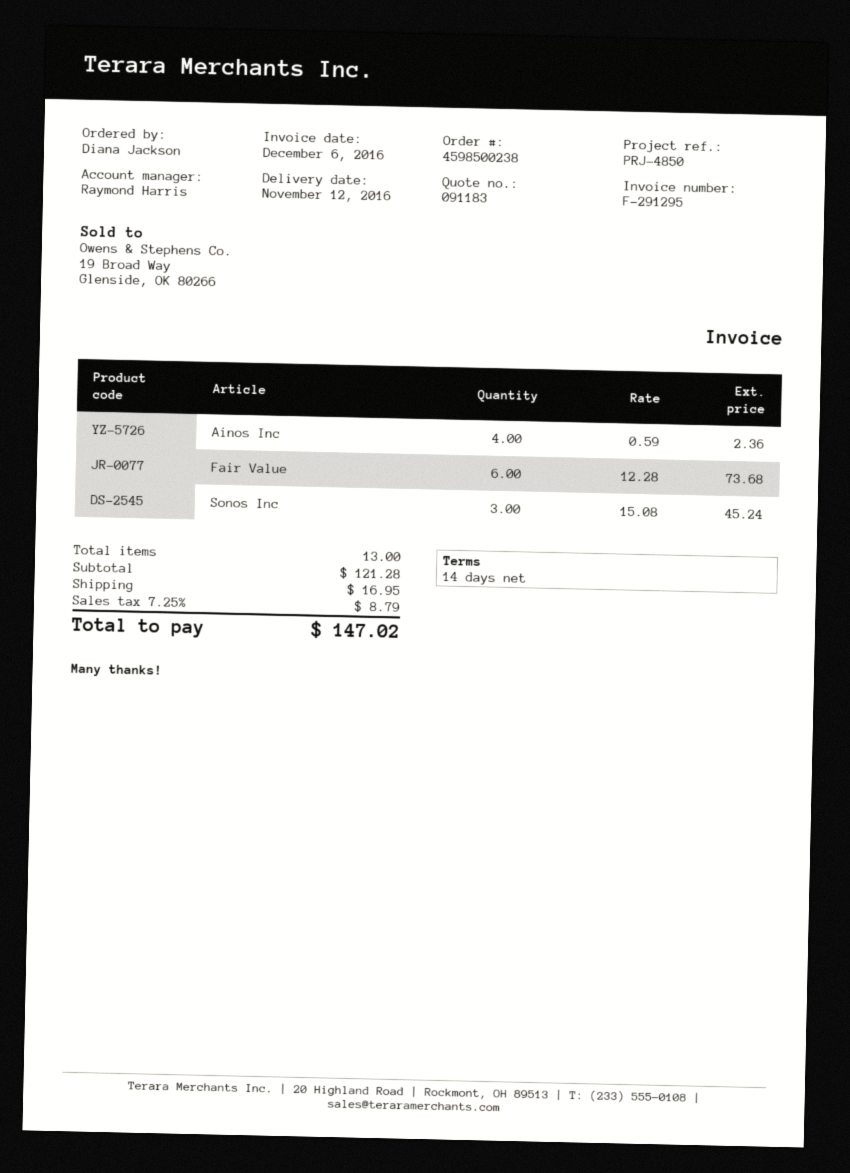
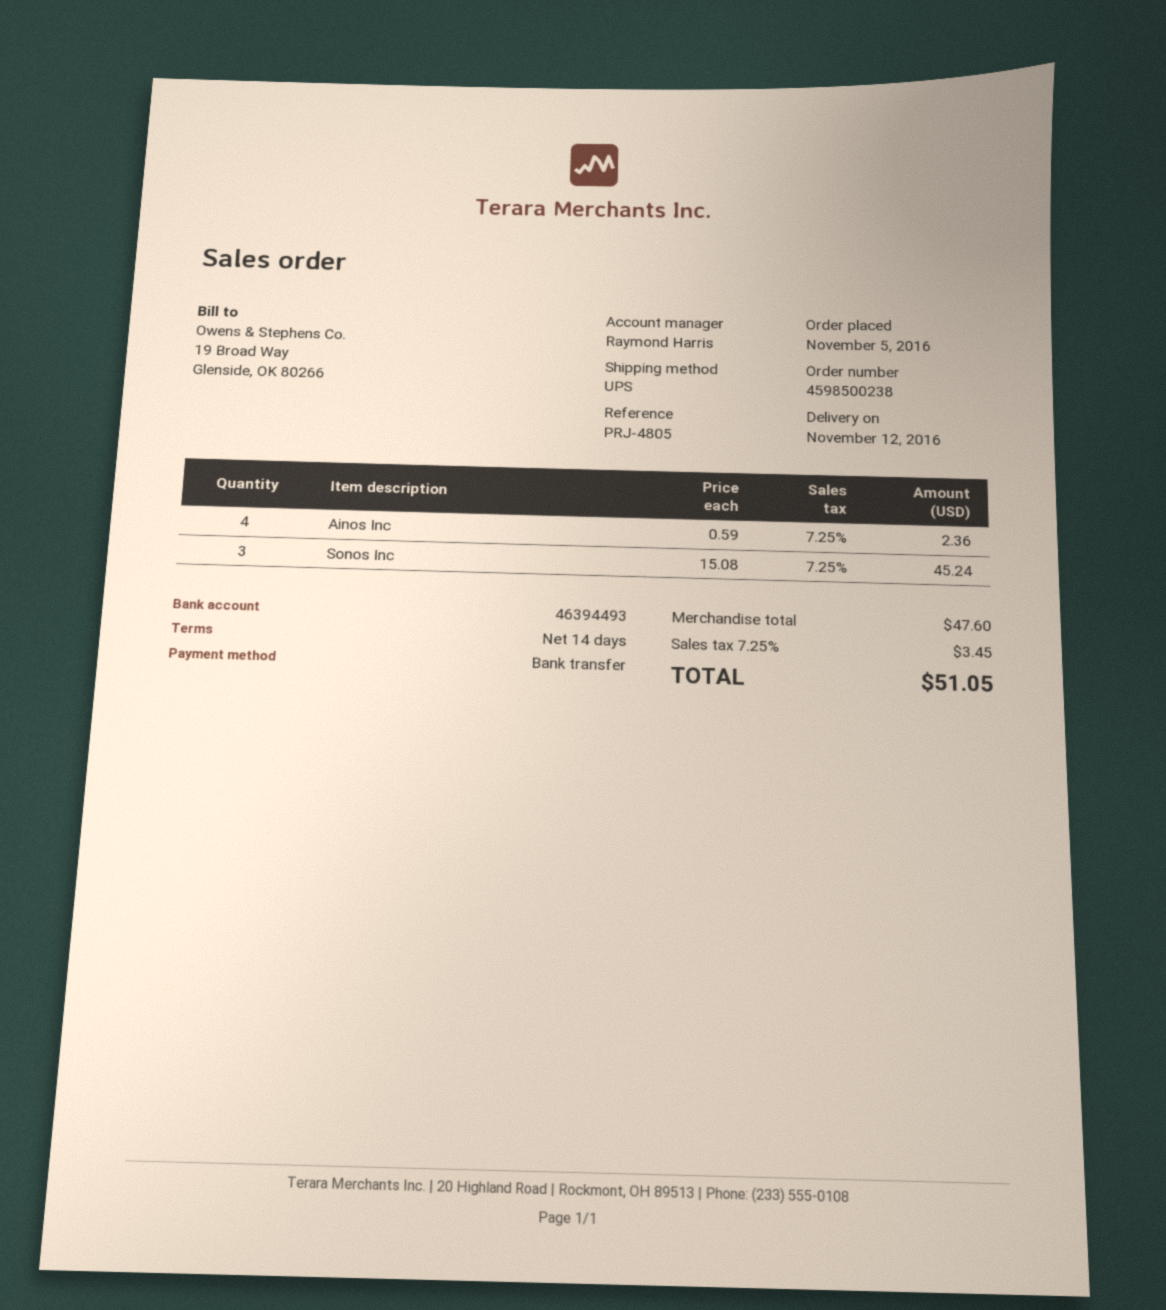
reference: PRJ-4850 -> PRJ-4805
Fair Value: 6 x 12.28 = 73.68 -> none
subtotal: 121.28 -> 47.60
shipping: 16.95 -> none
tax: 7.25% = 8.79 -> 7.25% = 3.45
total: 147.02 -> 51.05

